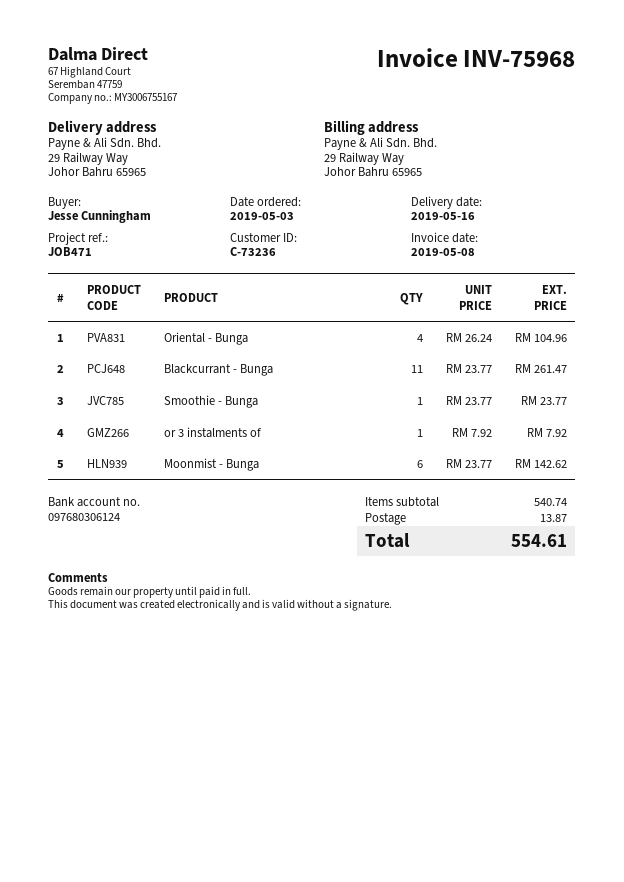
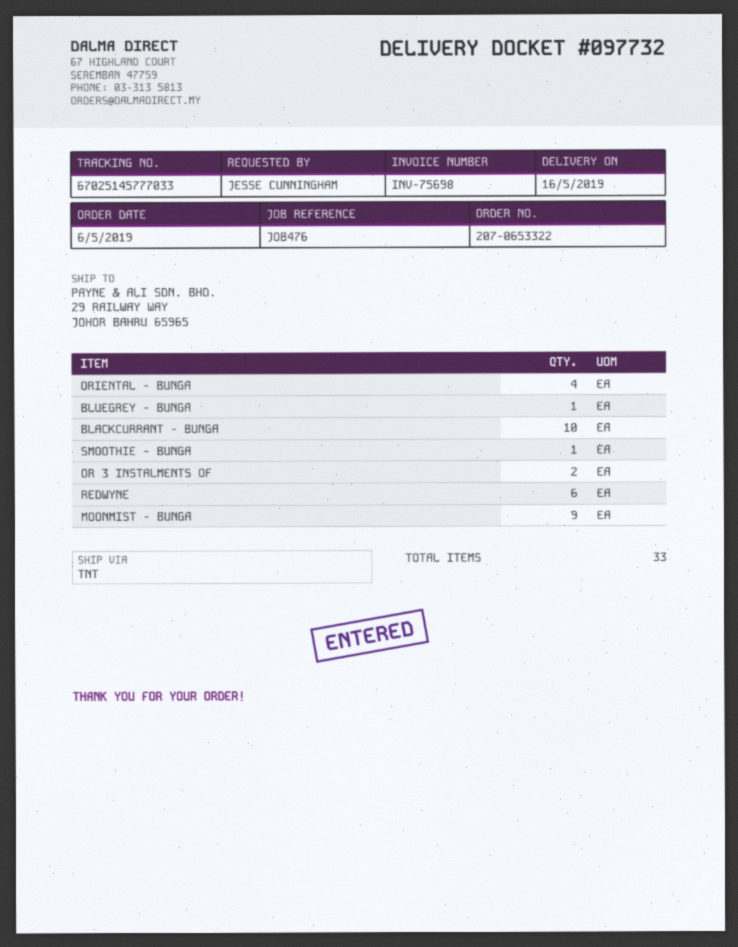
order date: 2019-05-03 -> 2019-05-06
invoice number: INV-75968 -> INV-75698
reference: JOB471 -> JOB476
Blackcurrant - Bunga: 11 -> 10
or 3 instalments of: 1 -> 2
Moonmist - Bunga: 6 -> 9
BLUEGREY - BUNGA: none -> 1
REDWYNE: none -> 6

